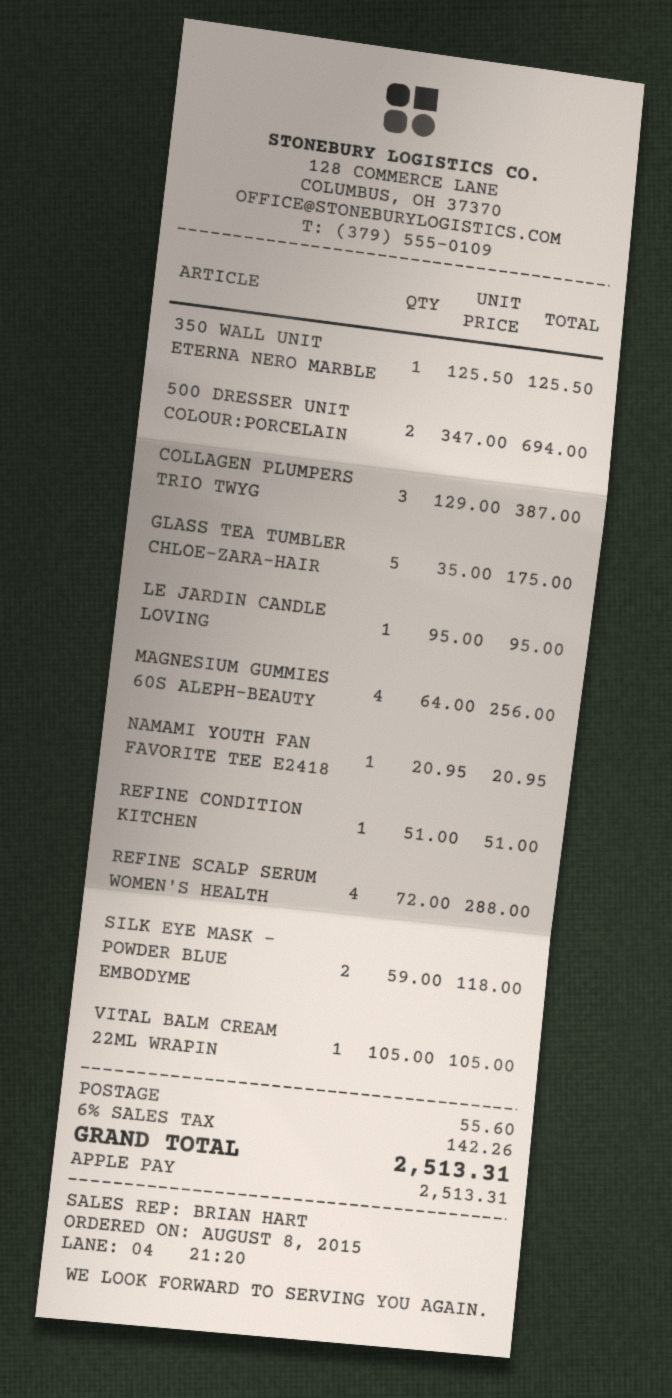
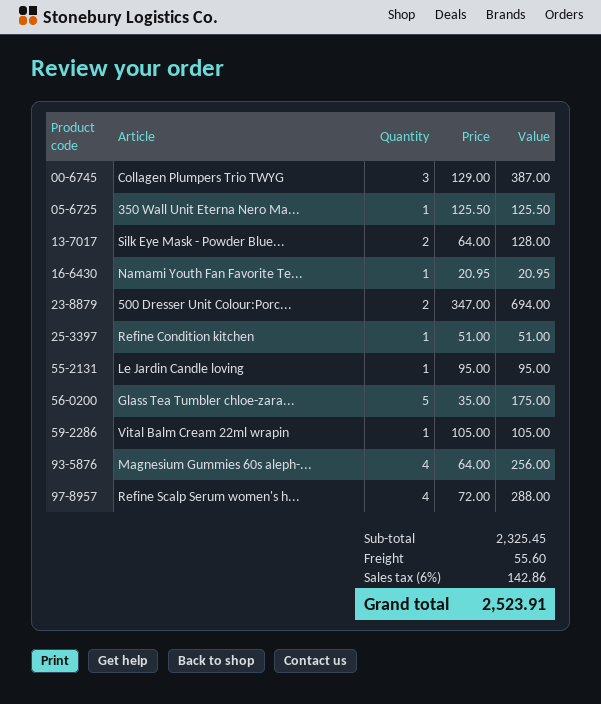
SILK EYE MASK - POWDER BLUE EMBODYME: 2 x 59.00 = 118.00 -> 2 x 64.00 = 128.00
tax: 6% = 142.26 -> 6% = 142.86
total: 2513.31 -> 2523.91

